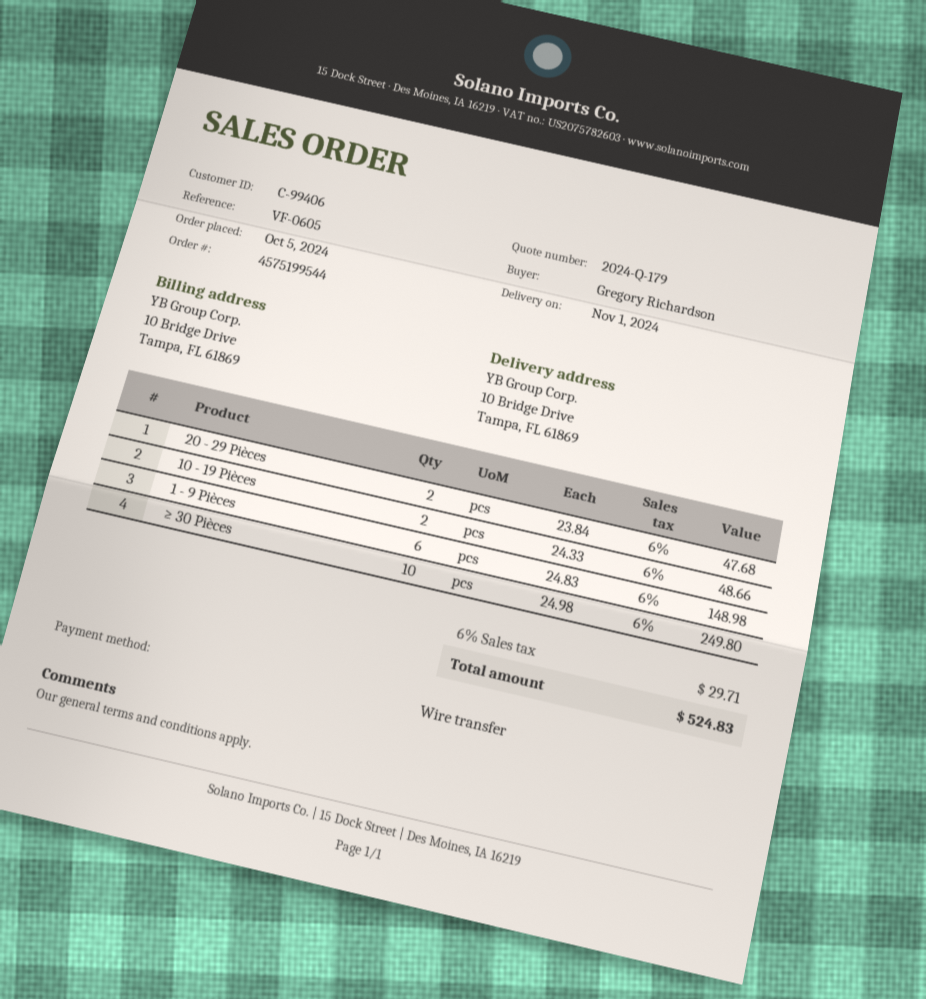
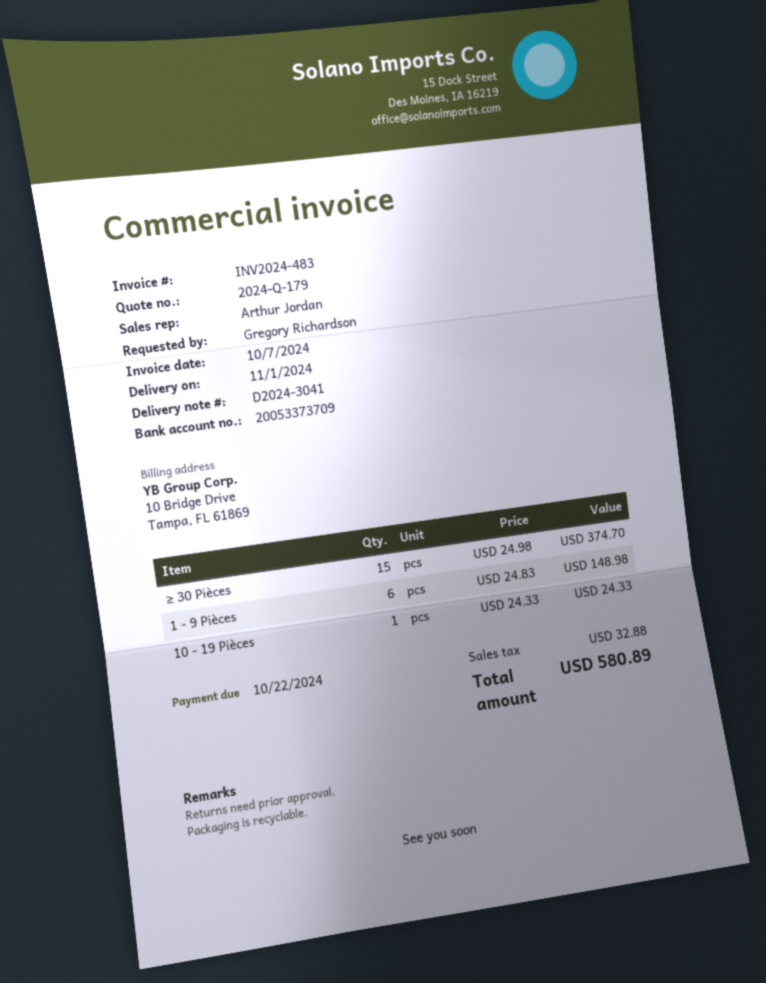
20 - 29 Pièces: 2 x 23.84 = 47.68 -> none
10 - 19 Pièces: 2 x 24.33 = 48.66 -> 1 x 24.33 = 24.33
≥ 30 Pièces: 10 x 24.98 = 249.80 -> 15 x 24.98 = 374.70
tax: 29.71 -> 32.88
total: 524.83 -> 580.89

